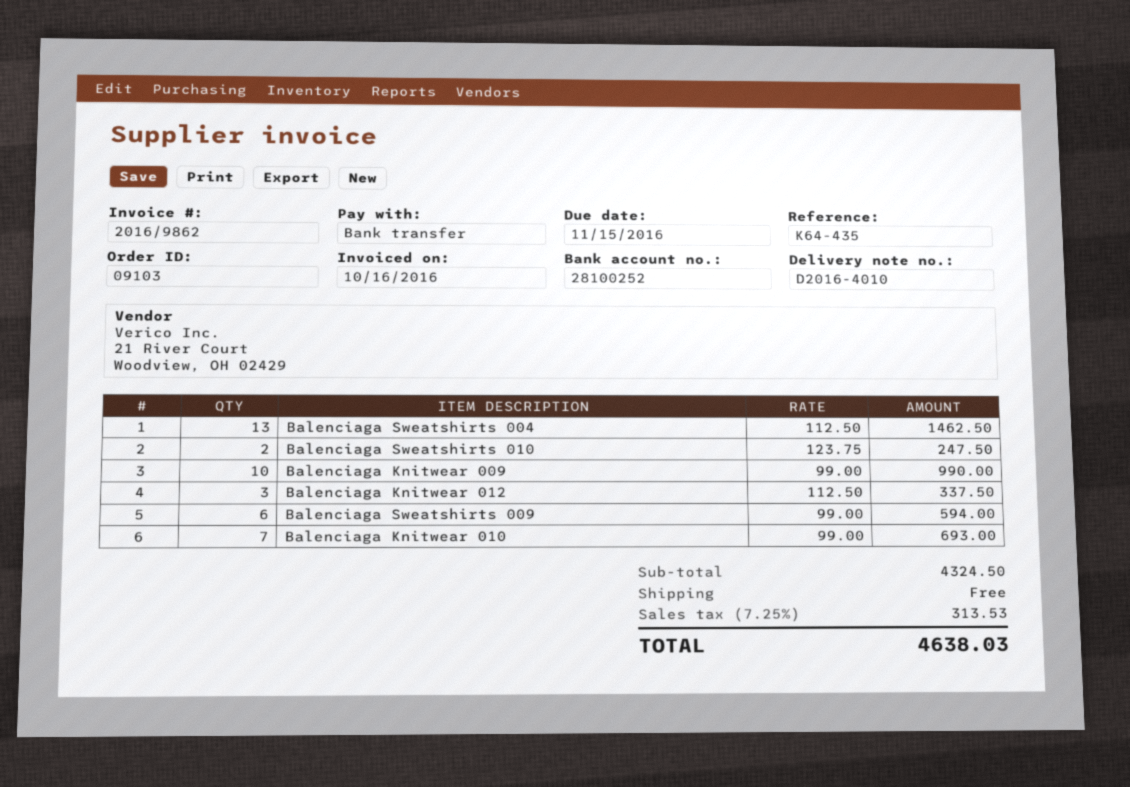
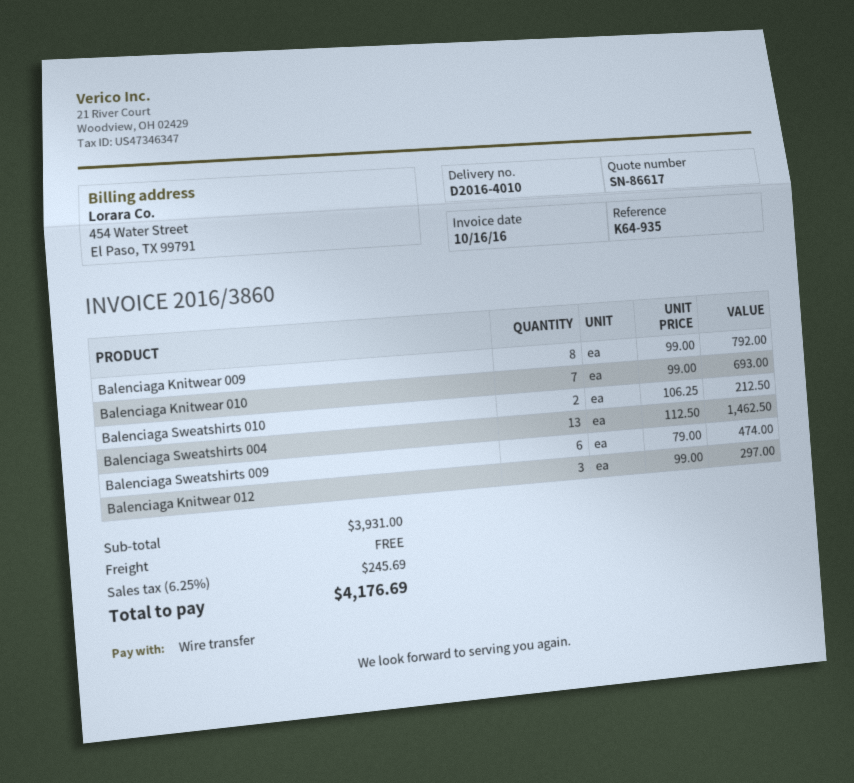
invoice number: 2016/9862 -> 2016/3860
reference: K64-435 -> K64-935
Balenciaga Sweatshirts 010: 2 x 123.75 = 247.50 -> 2 x 106.25 = 212.50
Balenciaga Knitwear 009: 10 x 99.00 = 990.00 -> 8 x 99.00 = 792.00
Balenciaga Knitwear 012: 3 x 112.50 = 337.50 -> 3 x 99.00 = 297.00
Balenciaga Sweatshirts 009: 6 x 99.00 = 594.00 -> 6 x 79.00 = 474.00
subtotal: 4324.50 -> 3931.00
tax: 7.25% = 313.53 -> 6.25% = 245.69
total: 4638.03 -> 4176.69

